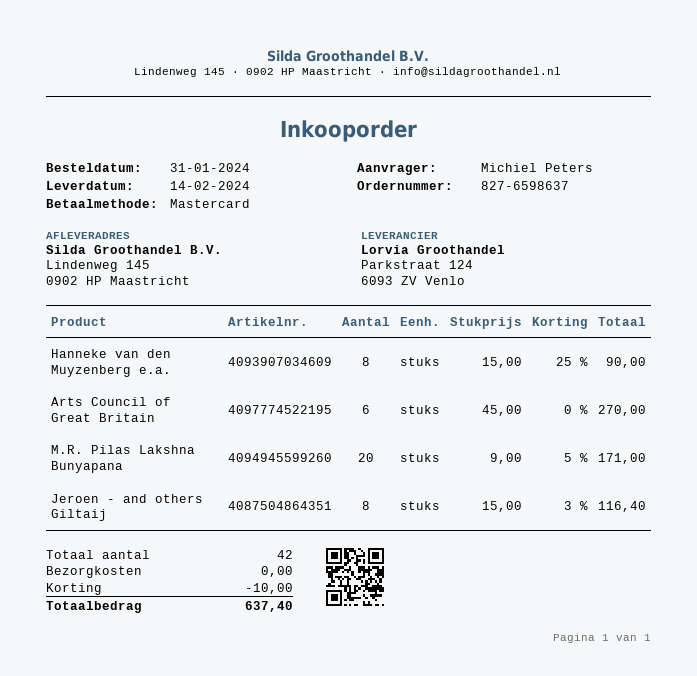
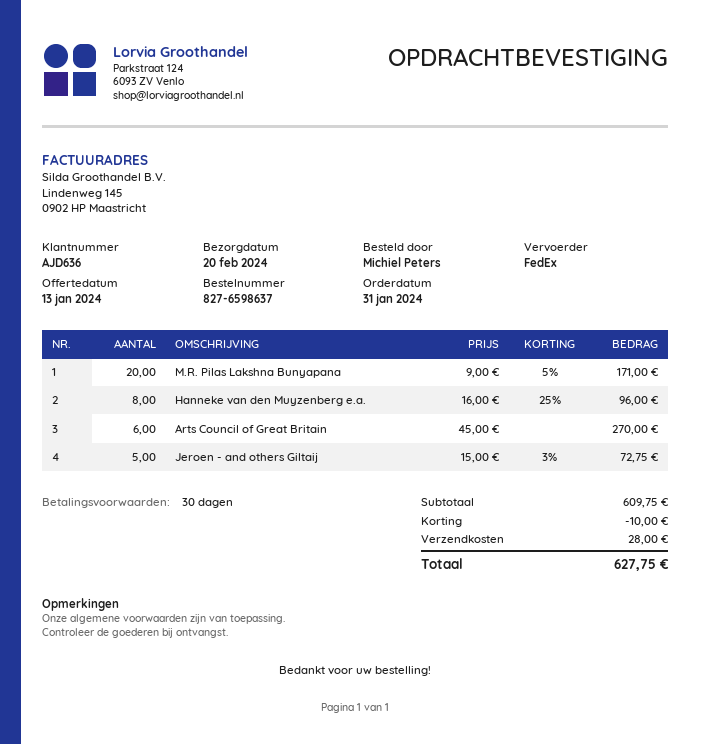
delivery date: 2024-02-14 -> 2024-02-20
Hanneke van den Muyzenberg e.a.: 8 x 15.00 - 25% = 90.00 -> 8 x 16.00 - 25% = 96.00
Jeroen - and others Giltaij: 8 x 15.00 - 3% = 116.40 -> 5 x 15.00 - 3% = 72.75
shipping: 0.00 -> 28.00
total: 637.40 -> 627.75

